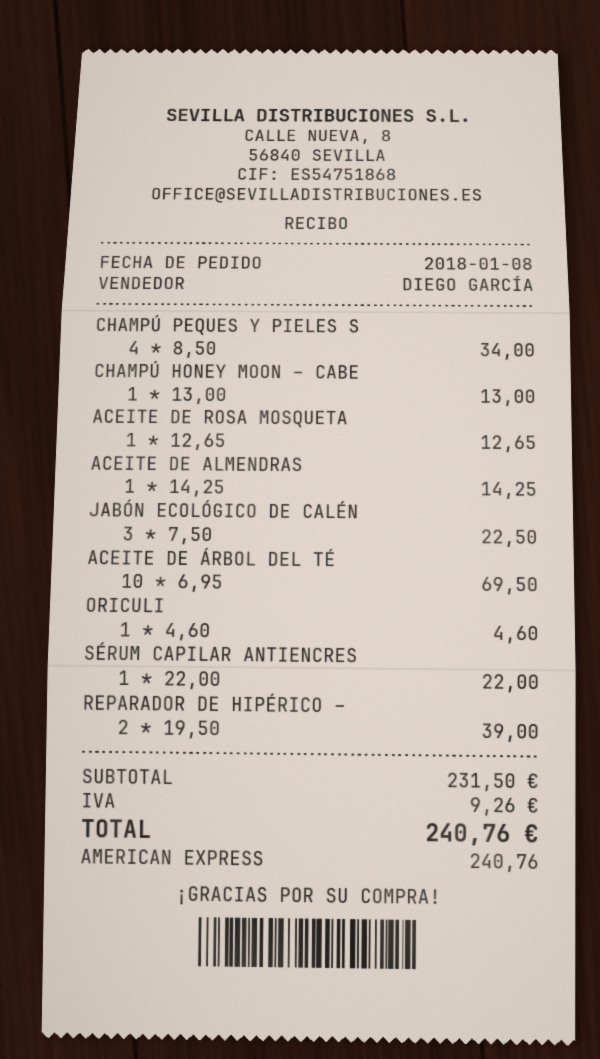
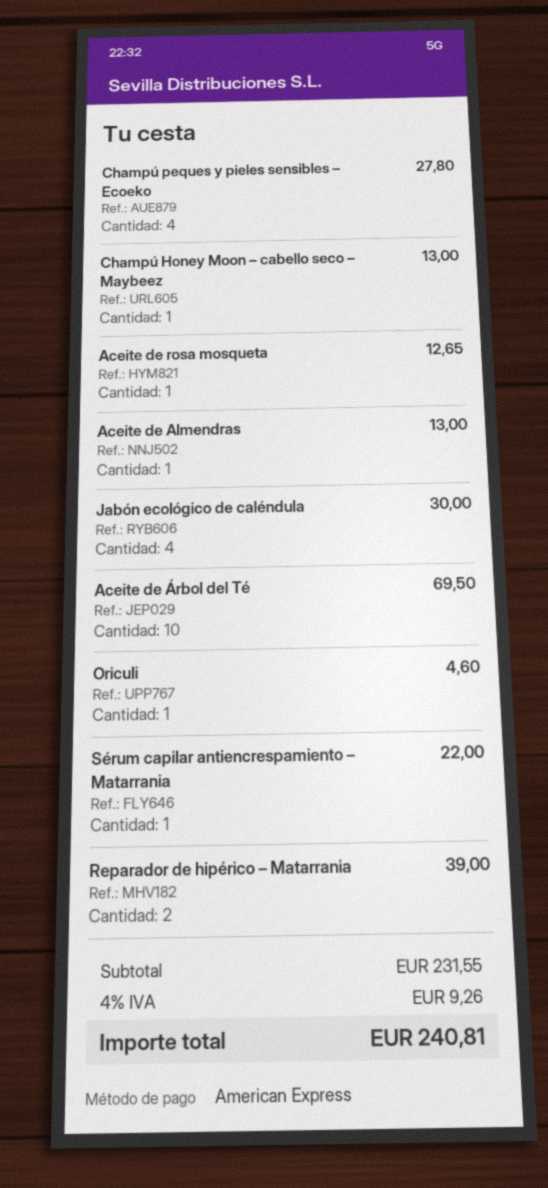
CHAMPÚ PEQUES Y PIELES S: 4 for 34.00 -> 4 for 27.80
ACEITE DE ALMENDRAS: 1 for 14.25 -> 1 for 13.00
JABÓN ECOLÓGICO DE CALÉN: 3 for 22.50 -> 4 for 30.00
subtotal: 231.50 -> 231.55
total: 240.76 -> 240.81

